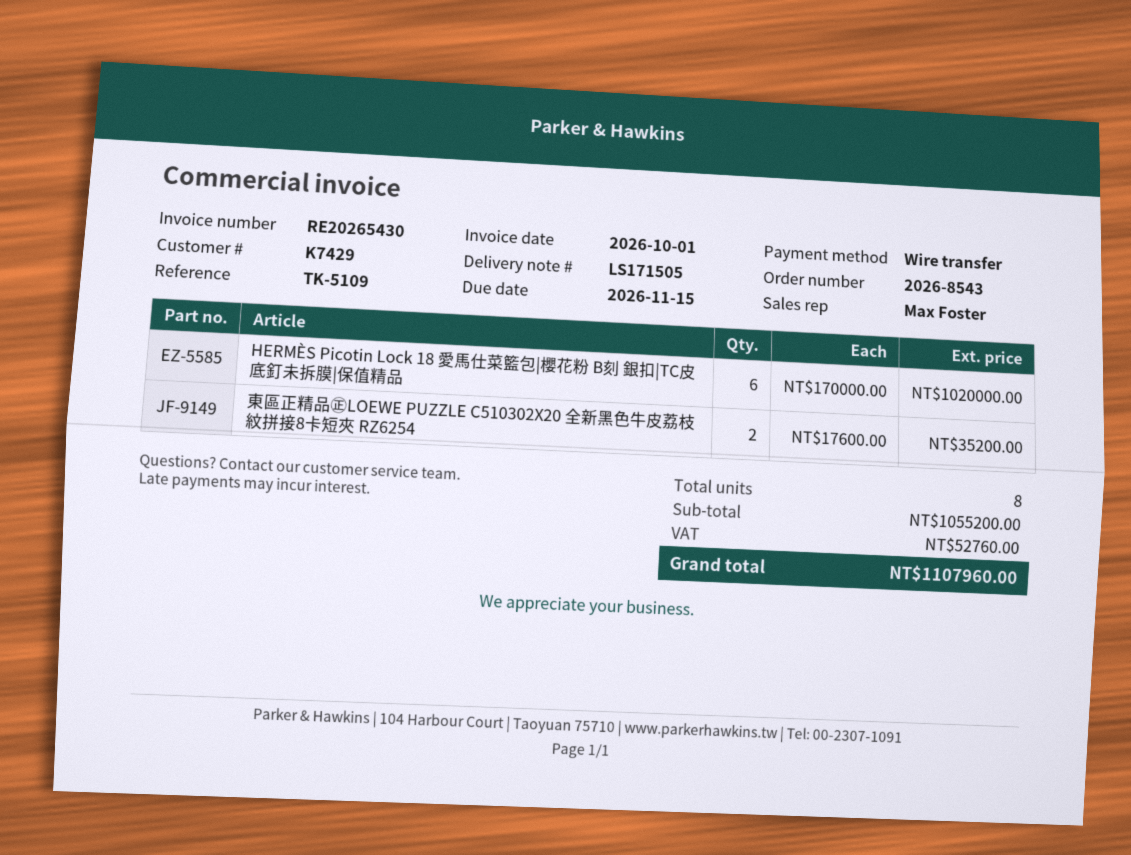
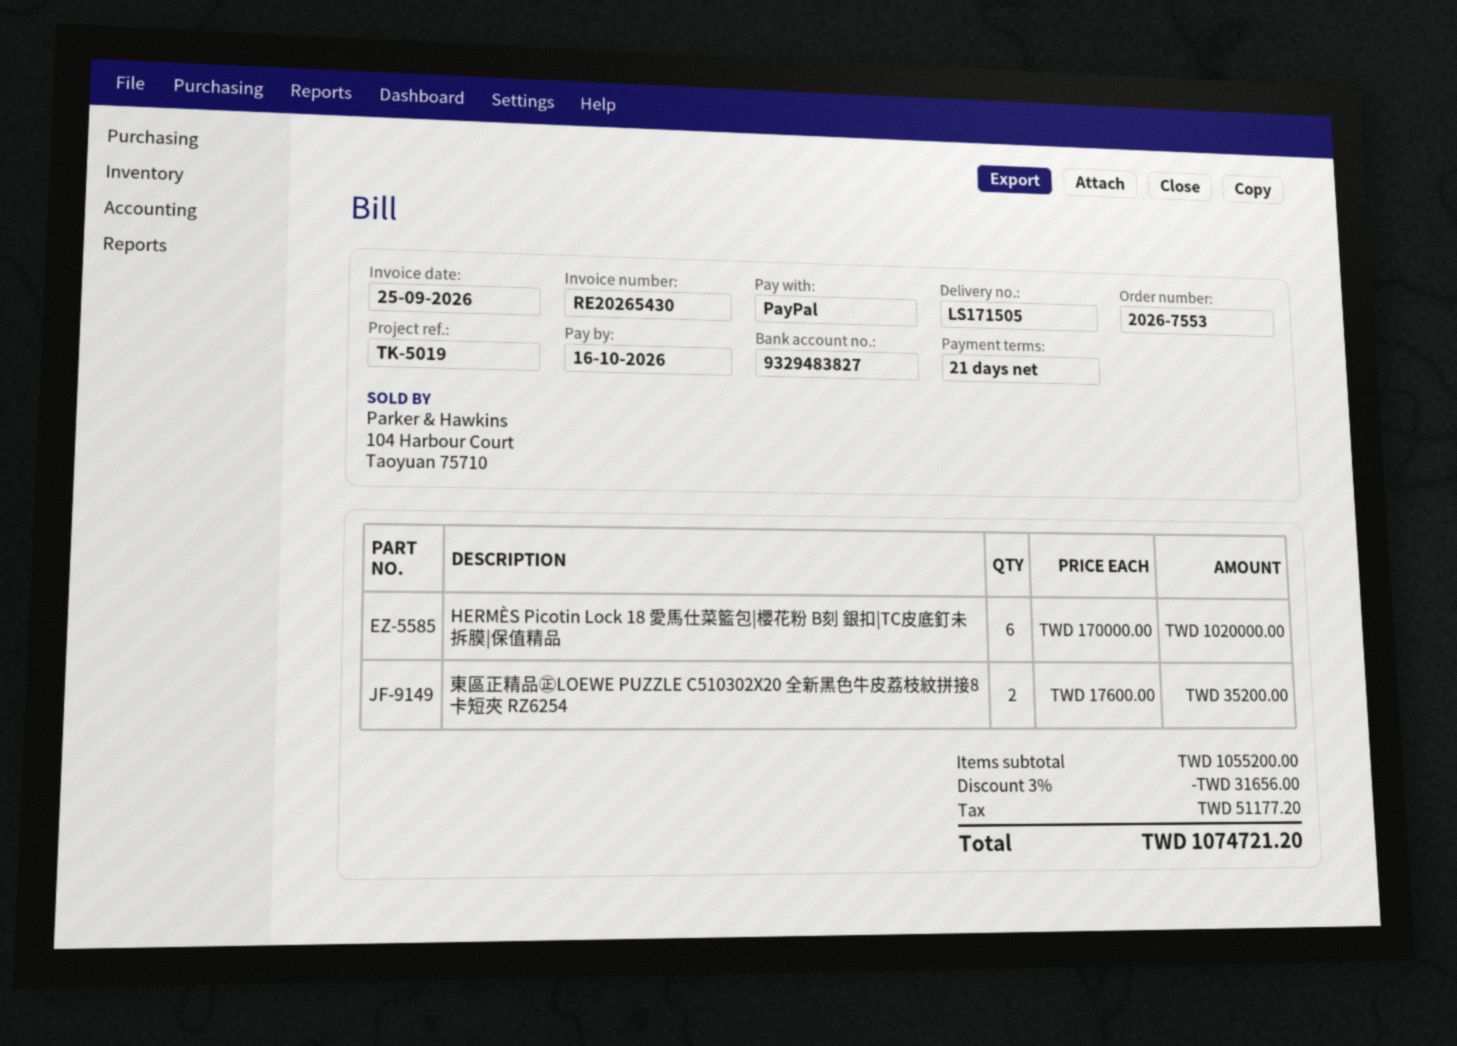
order number: 2026-8543 -> 2026-7553
invoice date: 2026-10-01 -> 2026-09-25
due date: 2026-11-15 -> 2026-10-16
reference: TK-5109 -> TK-5019
payment method: bank transfer -> PayPal
discount: none -> 3% = 31656.00
tax: 52760.00 -> 51177.20
total: 1107960.00 -> 1074721.20

